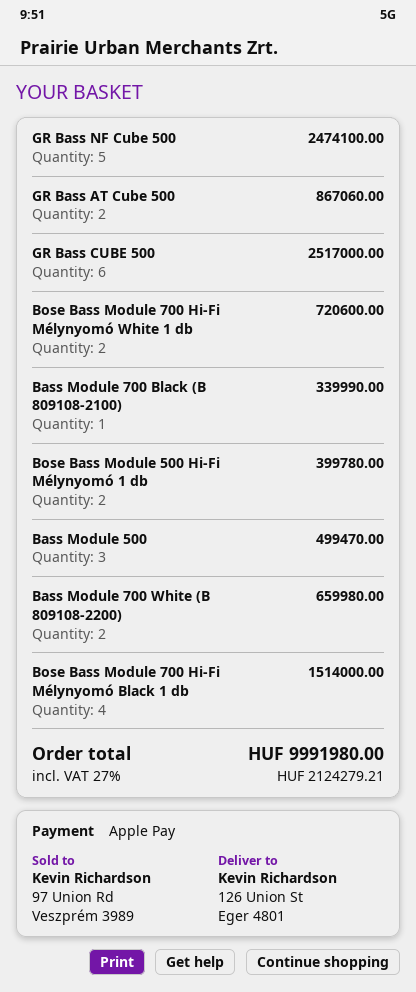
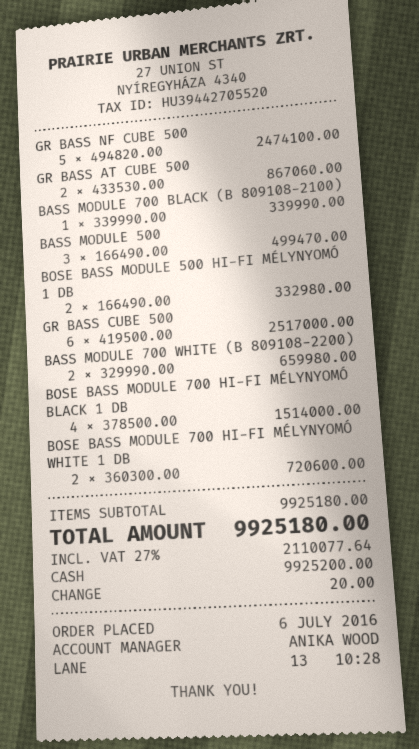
payment method: Apple Pay -> cash
Bose Bass Module 500 Hi-Fi Mélynyomó 1 db: 2 for 399780.00 -> 2 for 332980.00
tax: 27% = 2124279.21 -> 27% = 2110077.64
total: 9991980.00 -> 9925180.00

